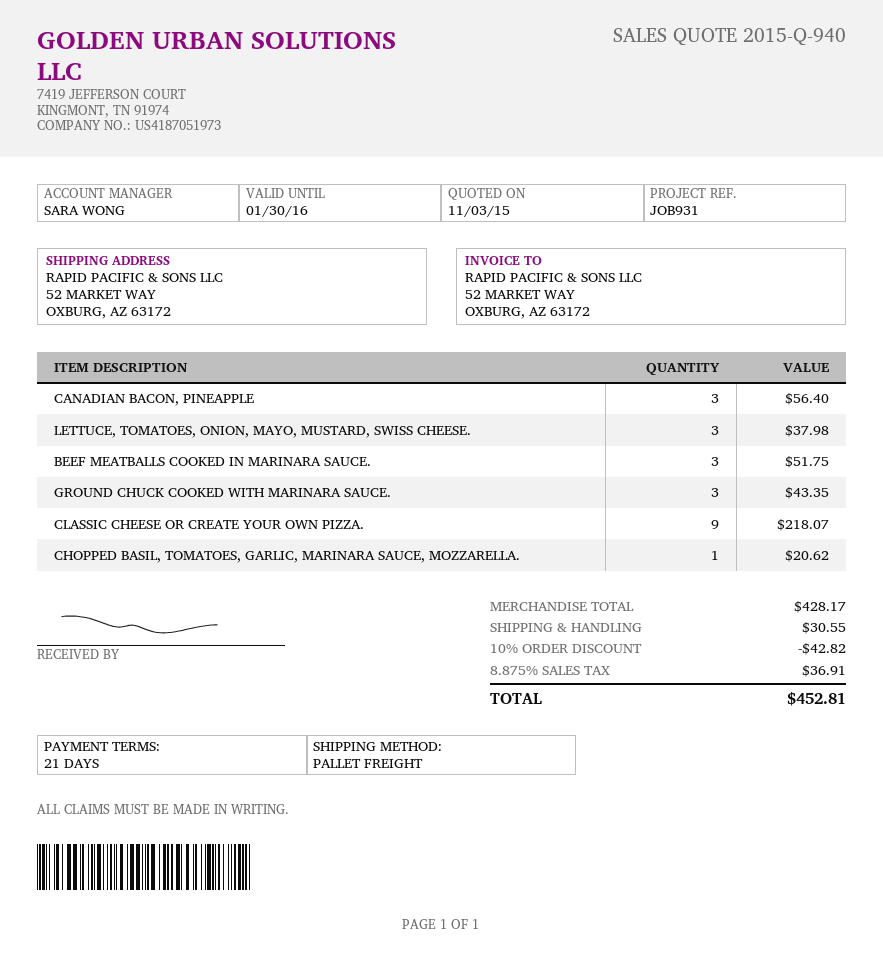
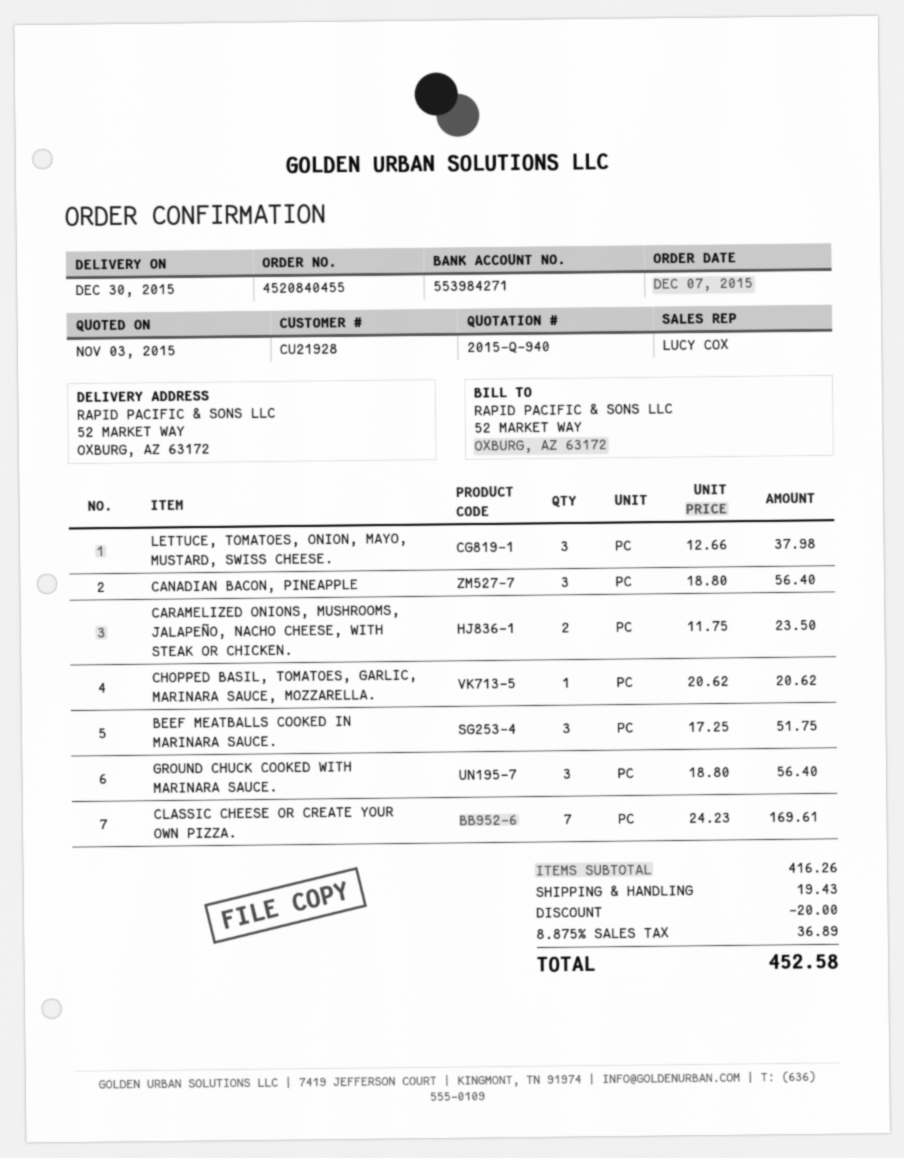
sales rep: SARA WONG -> LUCY COX
GROUND CHUCK COOKED WITH MARINARA SAUCE.: 3 for 43.35 -> 3 for 56.40
CLASSIC CHEESE OR CREATE YOUR OWN PIZZA.: 9 for 218.07 -> 7 for 169.61
CARAMELIZED ONIONS, MUSHROOMS, JALAPEÑO, NACHO CHEESE, WITH STEAK OR CHICKEN.: none -> 2 for 23.50
subtotal: 428.17 -> 416.26
discount: 42.82 -> 20.00
shipping: 30.55 -> 19.43
tax: 8.875% = 36.91 -> 8.875% = 36.89
total: 452.81 -> 452.58

